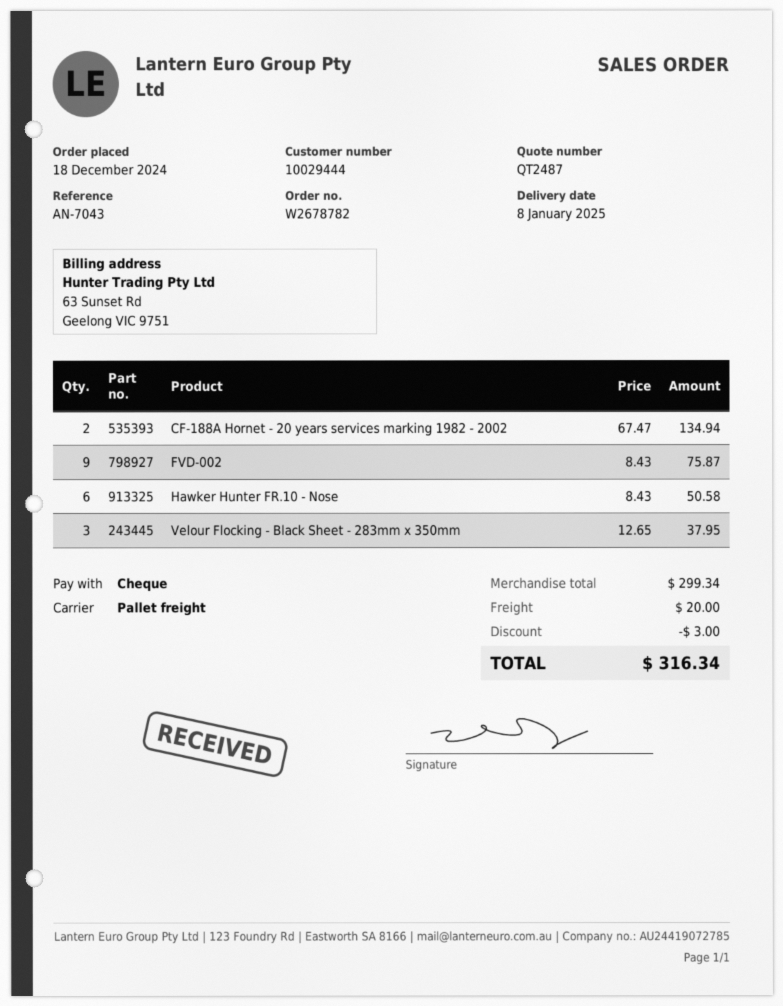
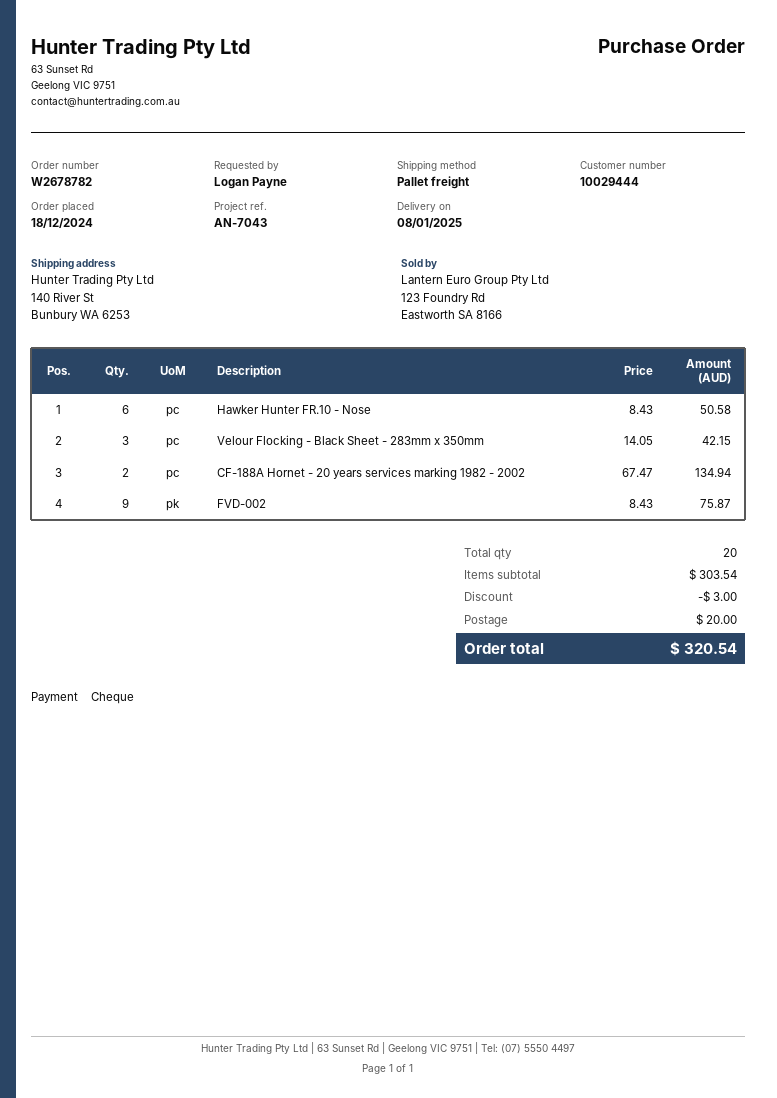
Velour Flocking - Black Sheet - 283mm x 350mm: 3 x 12.65 = 37.95 -> 3 x 14.05 = 42.15
subtotal: 299.34 -> 303.54
total: 316.34 -> 320.54

